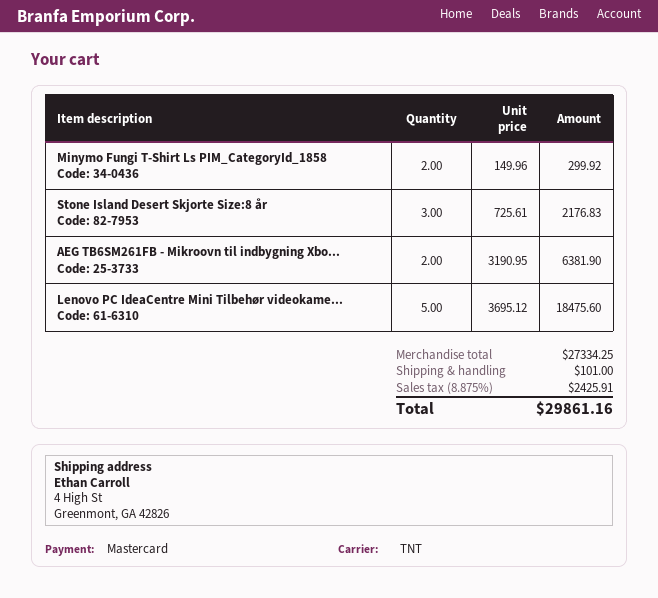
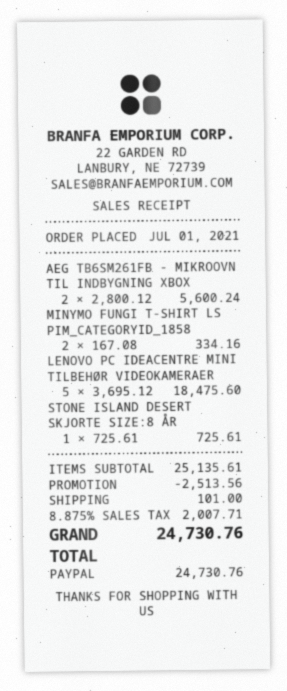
payment method: Mastercard -> PayPal
Minymo Fungi T-Shirt Ls PIM_CategoryId_1858: 2 x 149.96 = 299.92 -> 2 x 167.08 = 334.16
Stone Island Desert Skjorte Size:8 år: 3 x 725.61 = 2176.83 -> 1 x 725.61 = 725.61
AEG TB6SM261FB - Mikroovn til indbygning Xbo...: 2 x 3190.95 = 6381.90 -> 2 x 2800.12 = 5600.24
subtotal: 27334.25 -> 25135.61
discount: none -> 2513.56
tax: 8.875% = 2425.91 -> 8.875% = 2007.71
total: 29861.16 -> 24730.76

